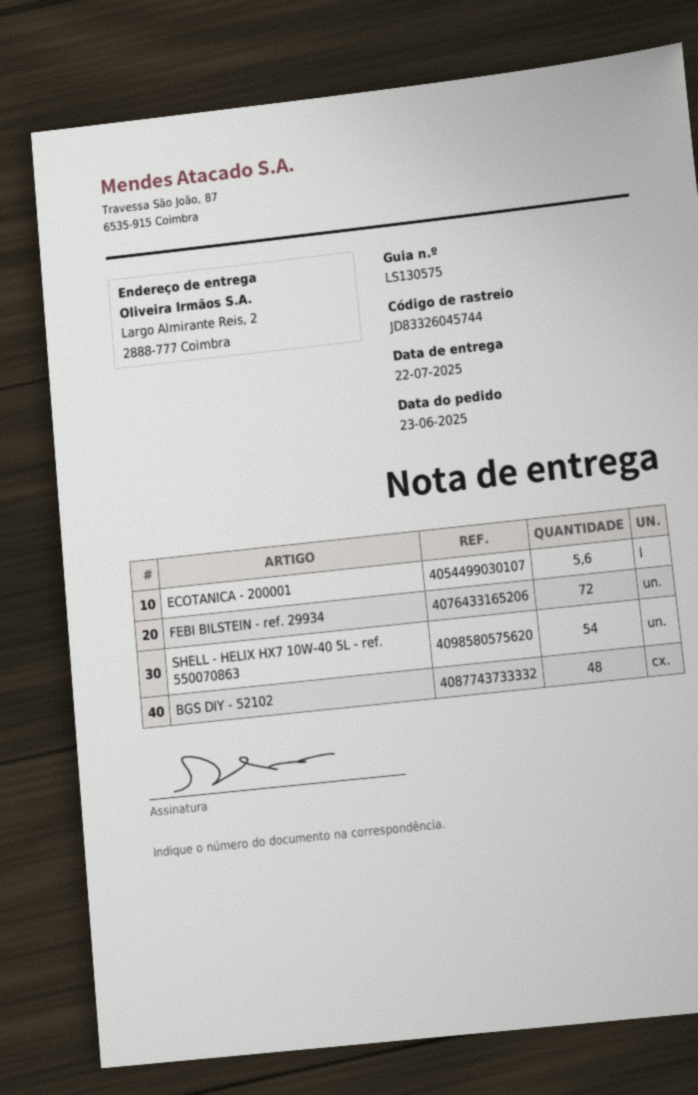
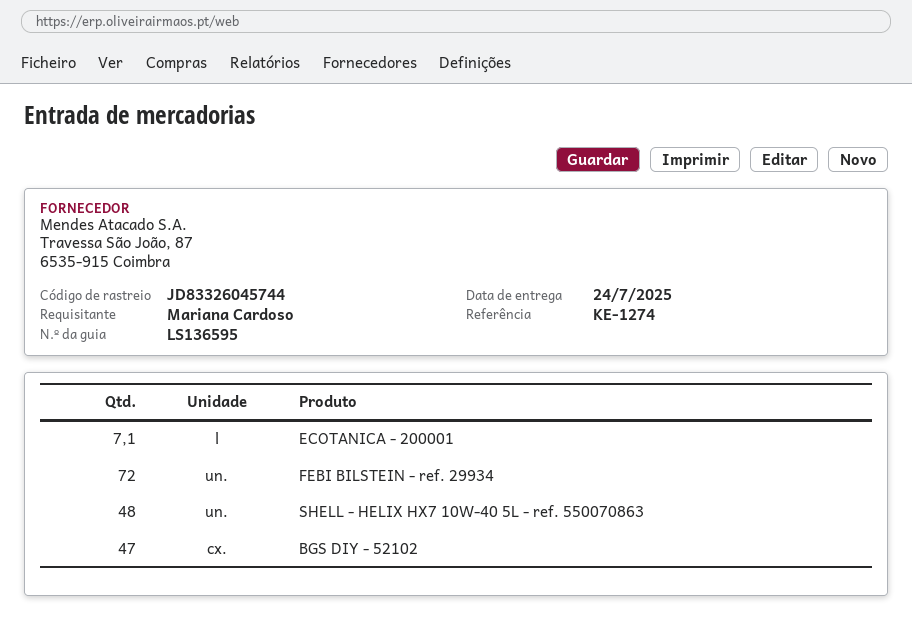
delivery note number: LS130575 -> LS136595
delivery date: 2025-07-22 -> 2025-07-24
ECOTANICA - 200001: 5.6 -> 7.1
SHELL - HELIX HX7 10W-40 5L - ref. 550070863: 54 -> 48
BGS DIY - 52102: 48 -> 47

